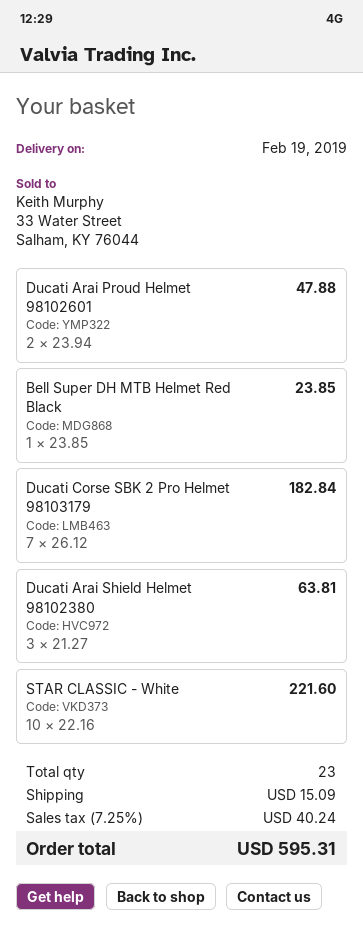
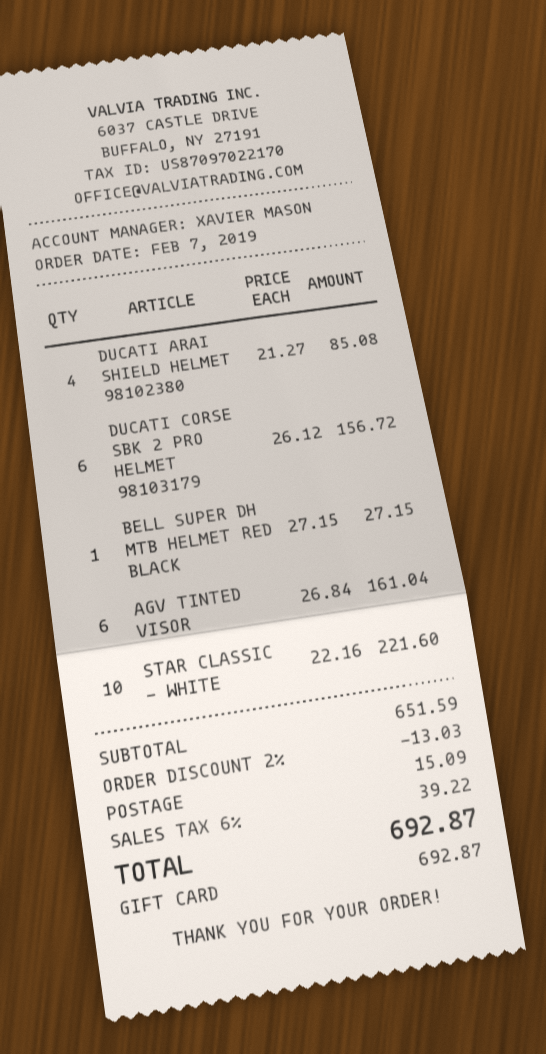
Ducati Arai Proud Helmet 98102601: 2 x 23.94 = 47.88 -> none
Bell Super DH MTB Helmet Red Black: 1 x 23.85 = 23.85 -> 1 x 27.15 = 27.15
Ducati Corse SBK 2 Pro Helmet 98103179: 7 x 26.12 = 182.84 -> 6 x 26.12 = 156.72
Ducati Arai Shield Helmet 98102380: 3 x 21.27 = 63.81 -> 4 x 21.27 = 85.08
AGV TINTED VISOR: none -> 6 x 26.84 = 161.04
discount: none -> 2% = 13.03
tax: 7.25% = 40.24 -> 6% = 39.22
total: 595.31 -> 692.87

